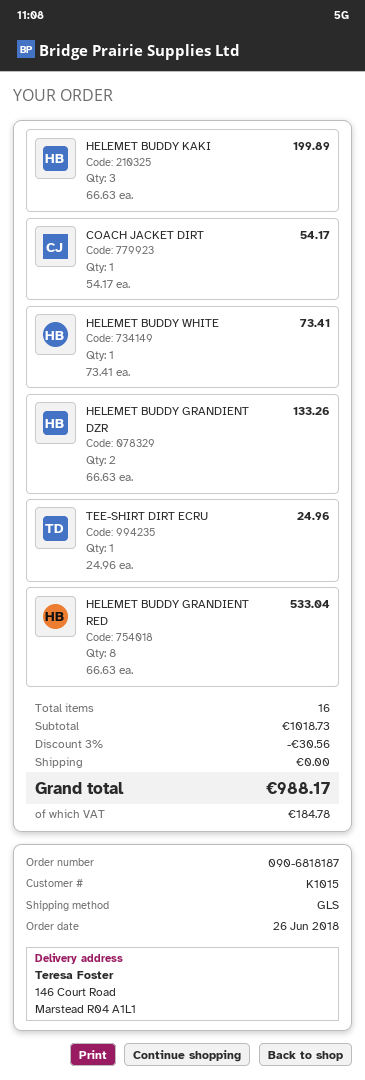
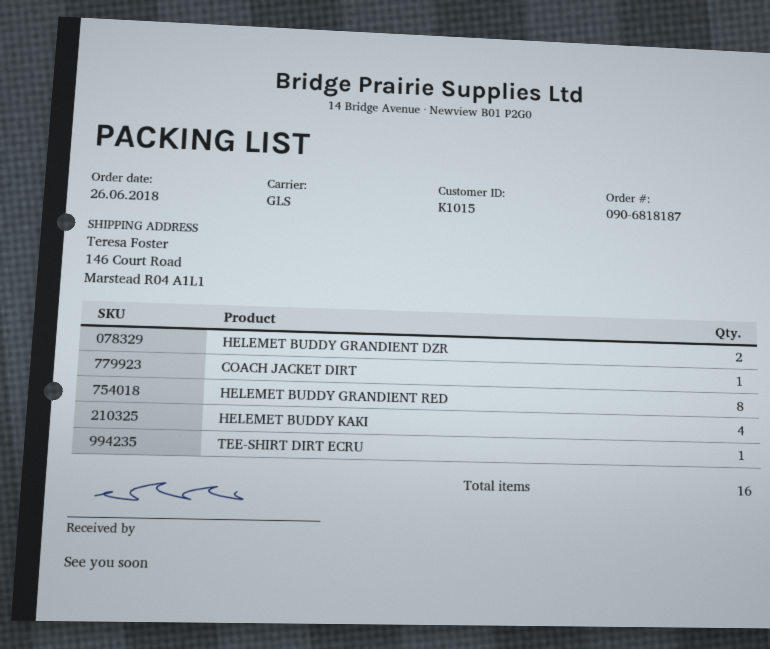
HELEMET BUDDY KAKI: 3 -> 4
HELEMET BUDDY WHITE: 1 -> none

